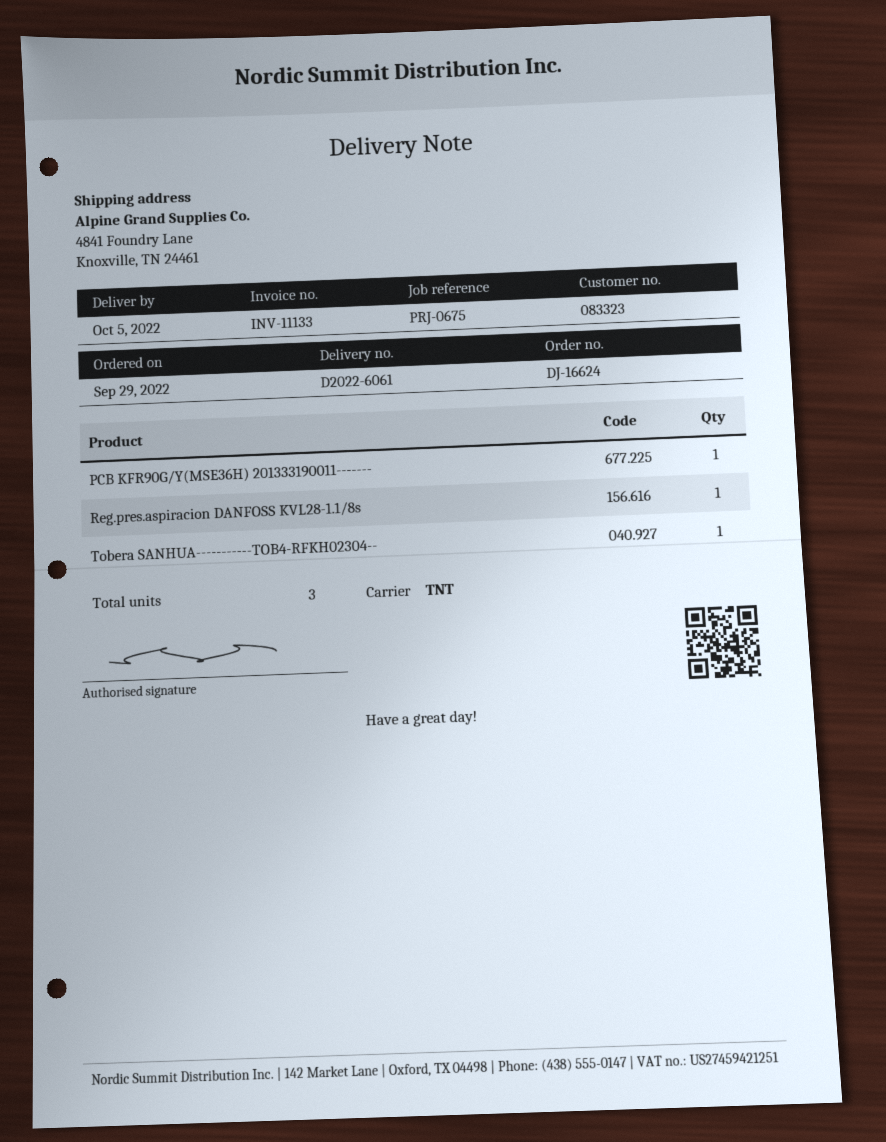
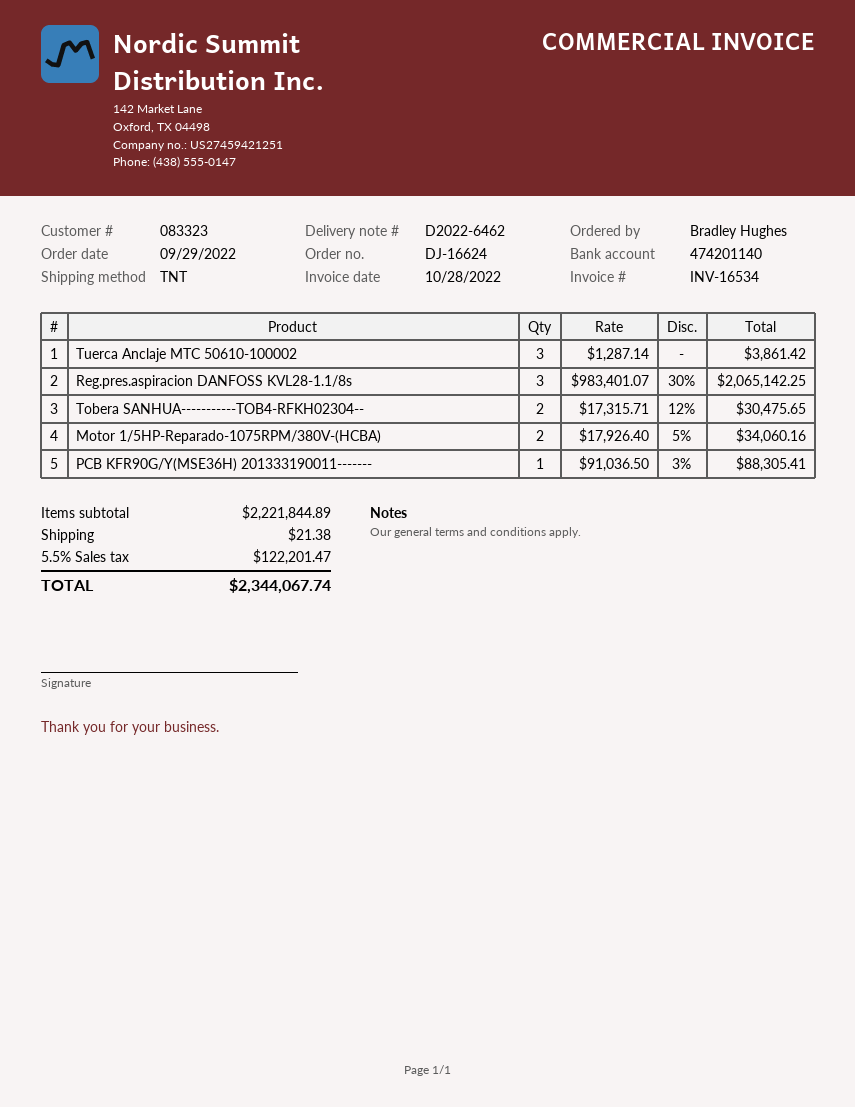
delivery note number: D2022-6061 -> D2022-6462
invoice number: INV-11133 -> INV-16534
Reg.pres.aspiracion DANFOSS KVL28-1.1/8s: 1 -> 3
Tobera SANHUA-----------TOB4-RFKH02304--: 1 -> 2
Tuerca Anclaje MTC 50610-100002: none -> 3
Motor 1/5HP-Reparado-1075RPM/380V-(HCBA): none -> 2

